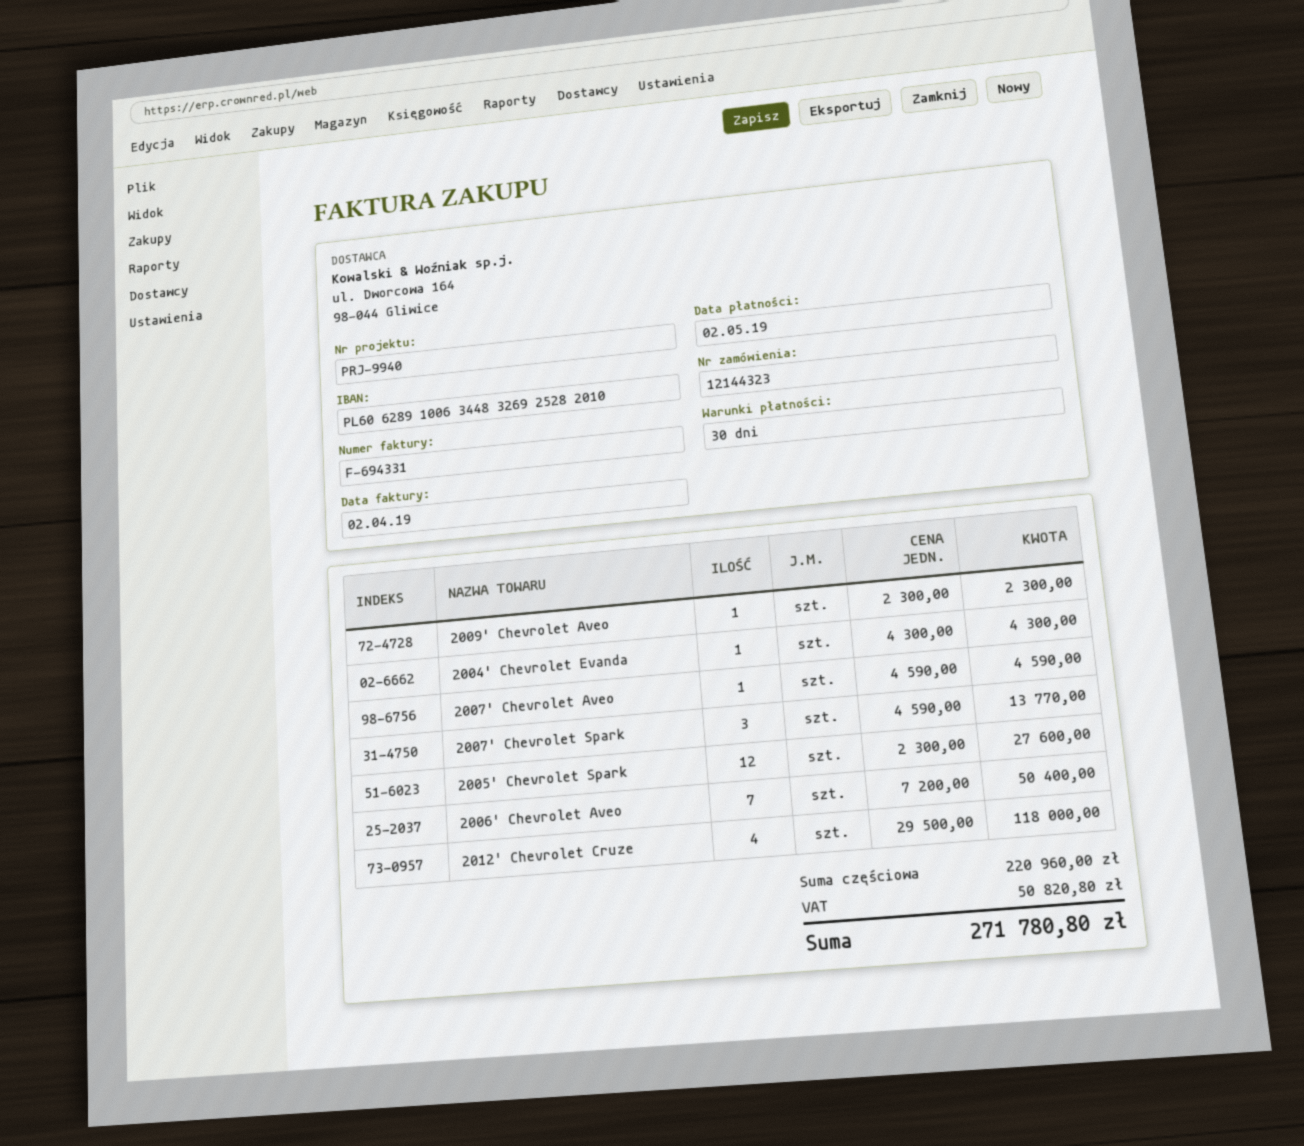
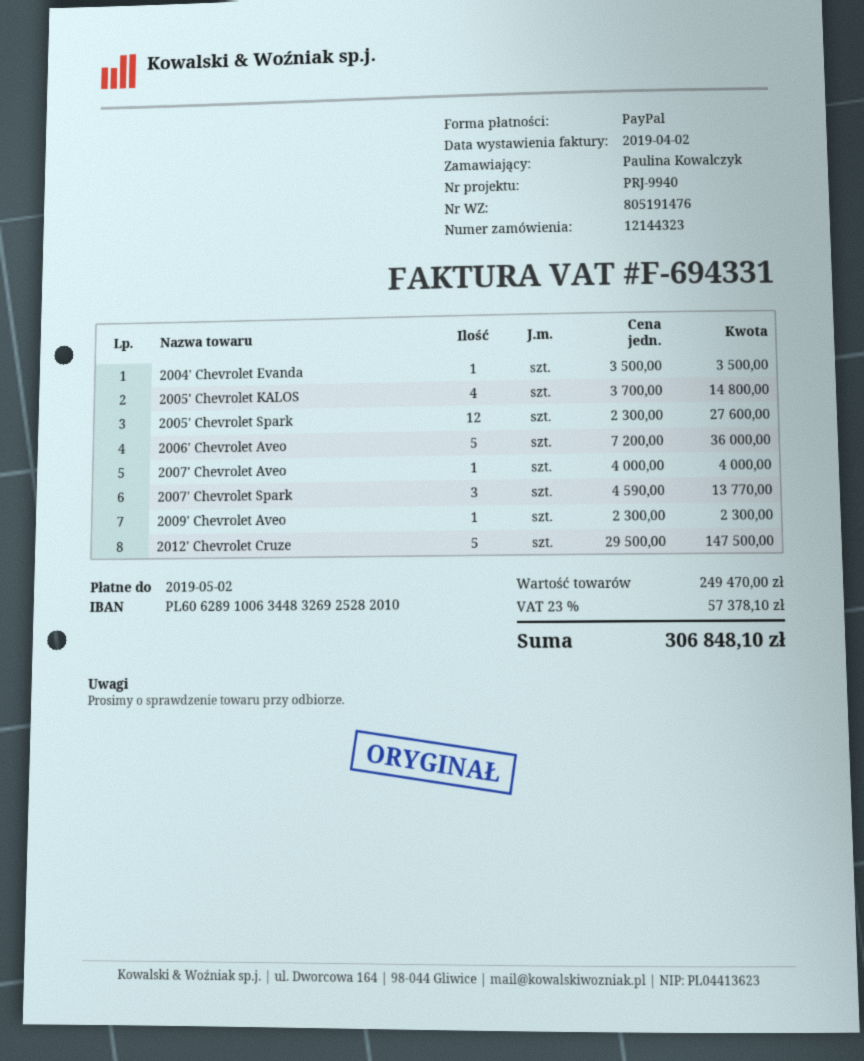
2004' Chevrolet Evanda: 1 x 4300.00 = 4300.00 -> 1 x 3500.00 = 3500.00
2007' Chevrolet Aveo: 1 x 4590.00 = 4590.00 -> 1 x 4000.00 = 4000.00
2006' Chevrolet Aveo: 7 x 7200.00 = 50400.00 -> 5 x 7200.00 = 36000.00
2012' Chevrolet Cruze: 4 x 29500.00 = 118000.00 -> 5 x 29500.00 = 147500.00
2005' Chevrolet KALOS: none -> 4 x 3700.00 = 14800.00
subtotal: 220960.00 -> 249470.00
tax: 50820.80 -> 57378.10
total: 271780.80 -> 306848.10

